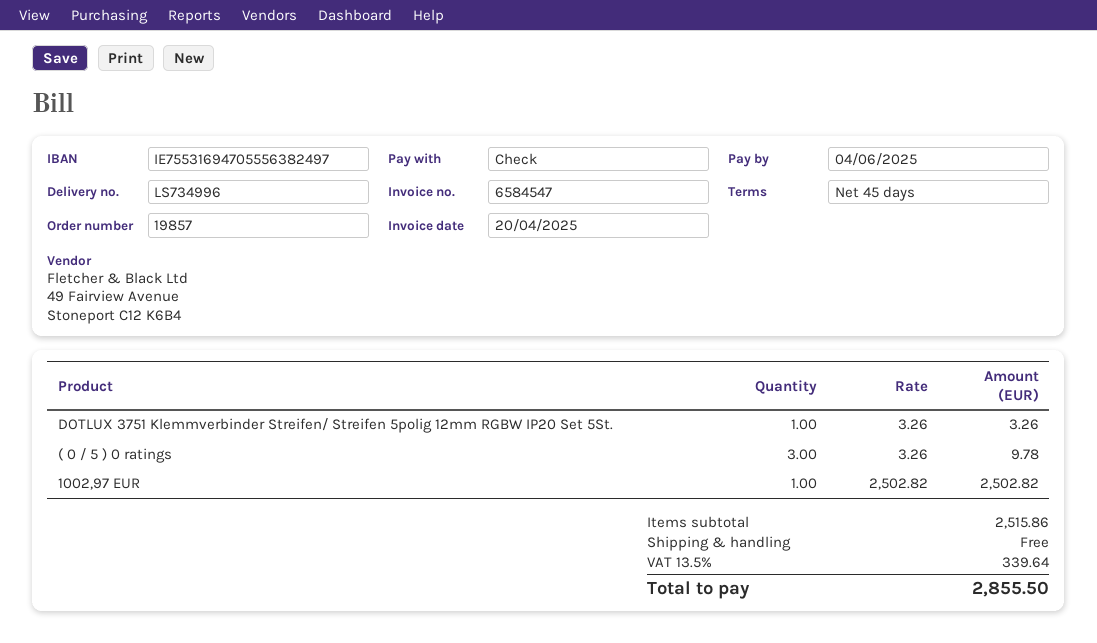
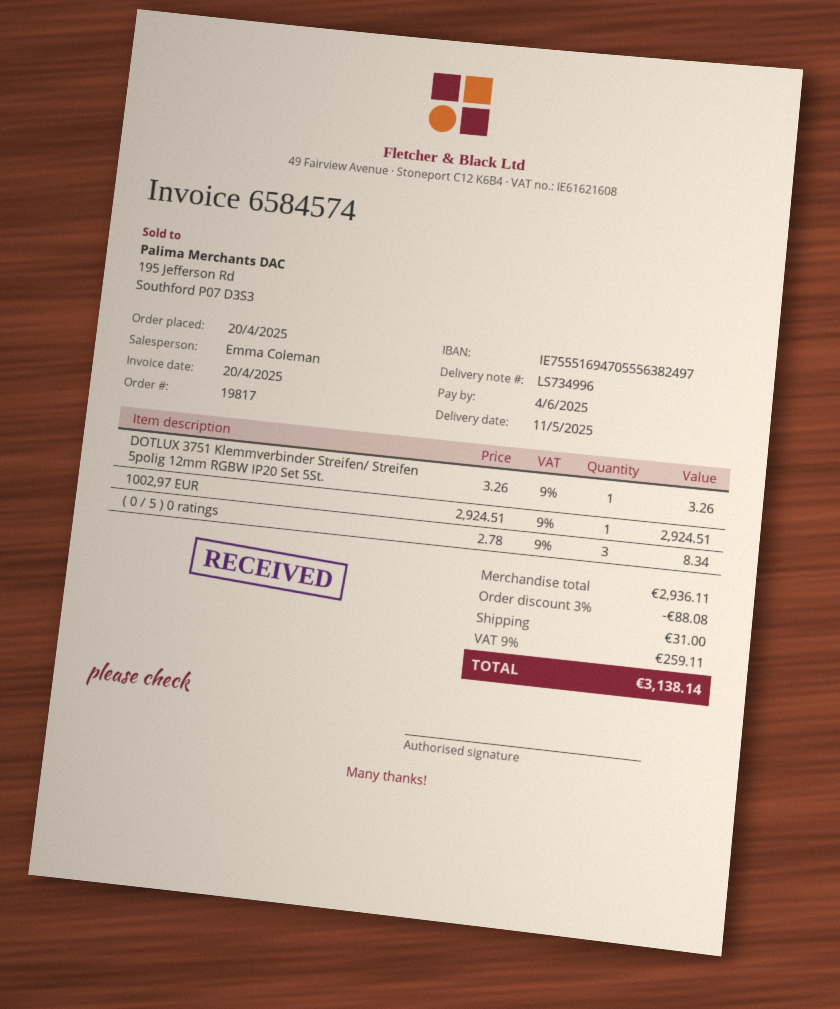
order number: 19857 -> 19817
invoice number: 6584547 -> 6584574
bank account: IE75531694705556382497 -> IE75551694705556382497
( 0 / 5 ) 0 ratings: 3 x 3.26 = 9.78 -> 3 x 2.78 = 8.34
1002,97 EUR: 1 x 2502.82 = 2502.82 -> 1 x 2924.51 = 2924.51
subtotal: 2515.86 -> 2936.11
discount: none -> 3% = 88.08
shipping: 0.00 -> 31.00
tax: 13.5% = 339.64 -> 9% = 259.11
total: 2855.50 -> 3138.14

